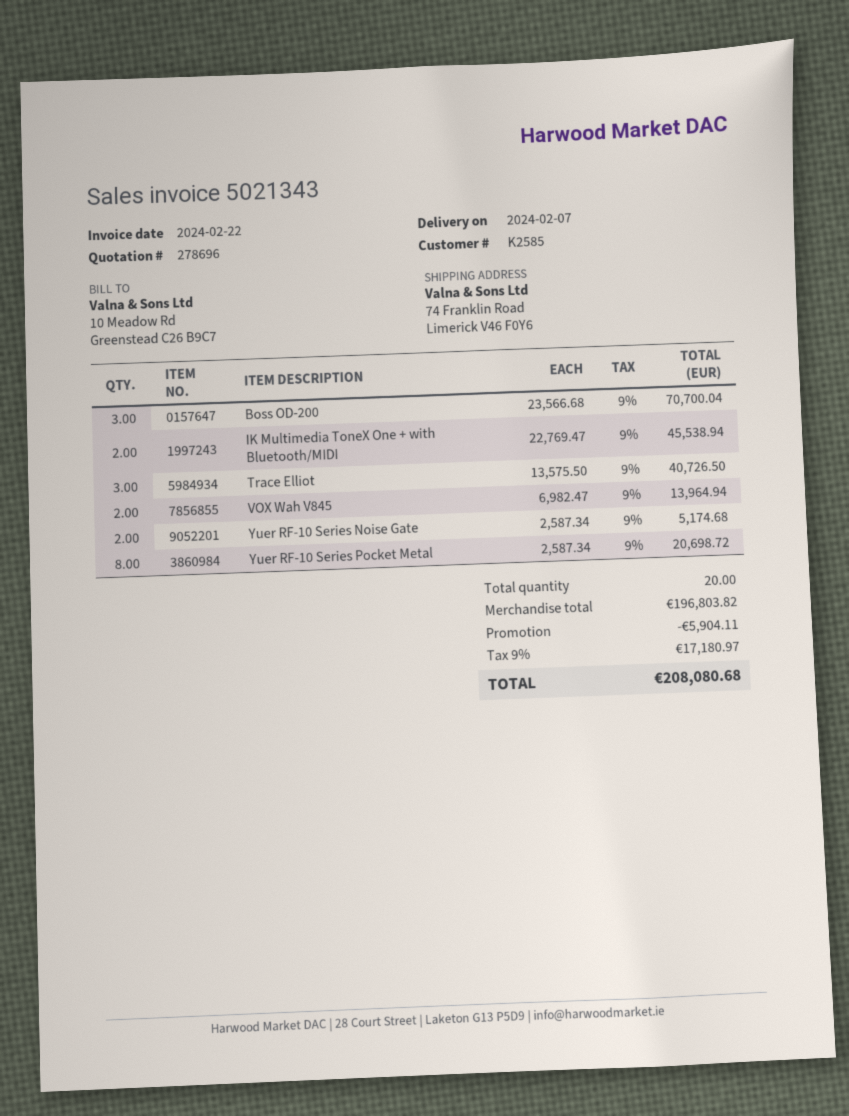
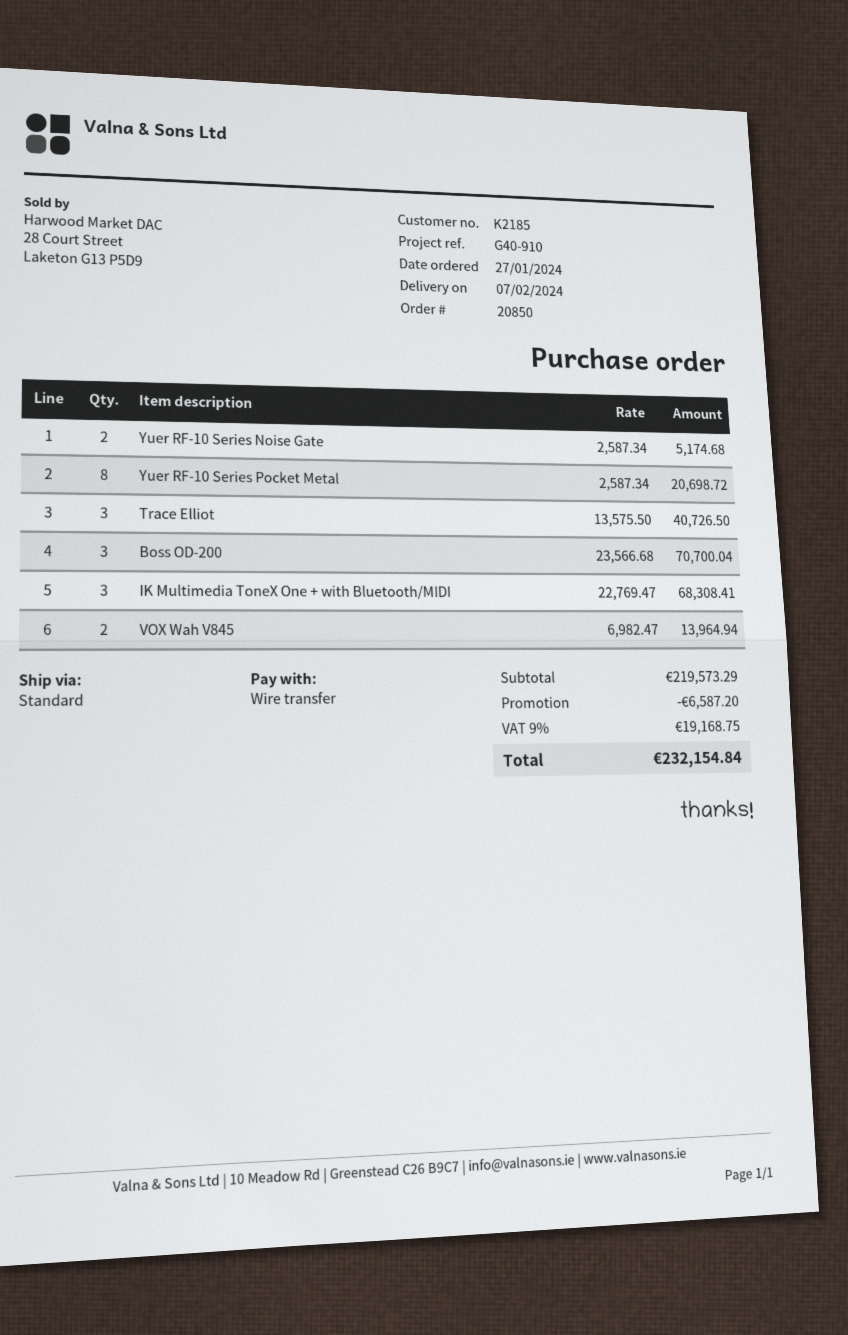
customer number: K2585 -> K2185
IK Multimedia ToneX One + with Bluetooth/MIDI: 2 x 22769.47 = 45538.94 -> 3 x 22769.47 = 68308.41
subtotal: 196803.82 -> 219573.29
discount: 5904.11 -> 6587.20
tax: 9% = 17180.97 -> 9% = 19168.75
total: 208080.68 -> 232154.84

